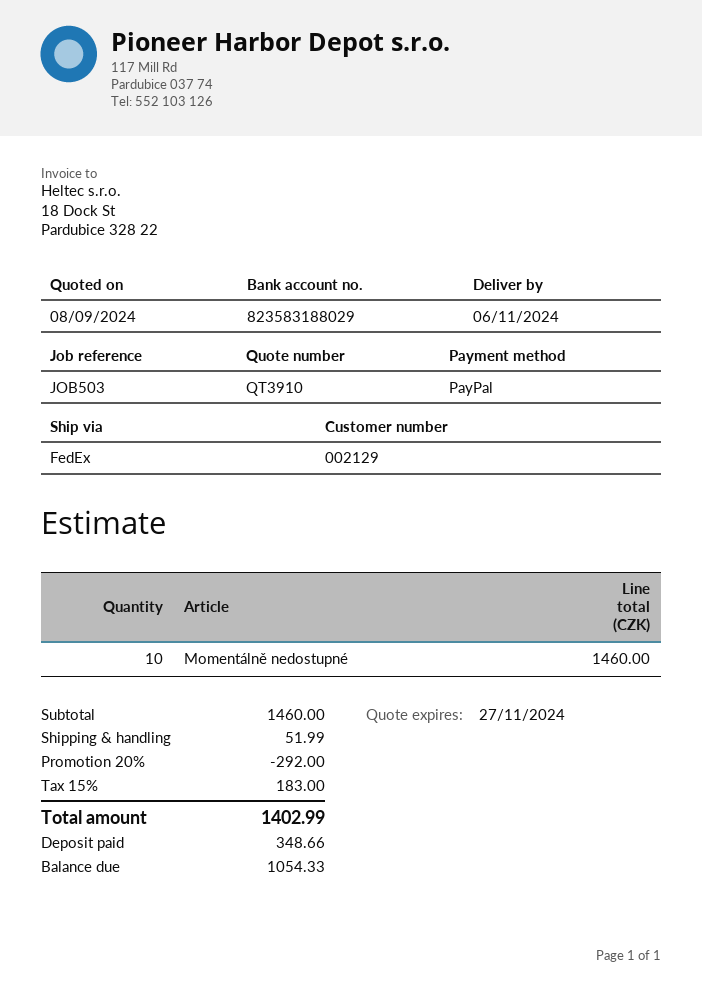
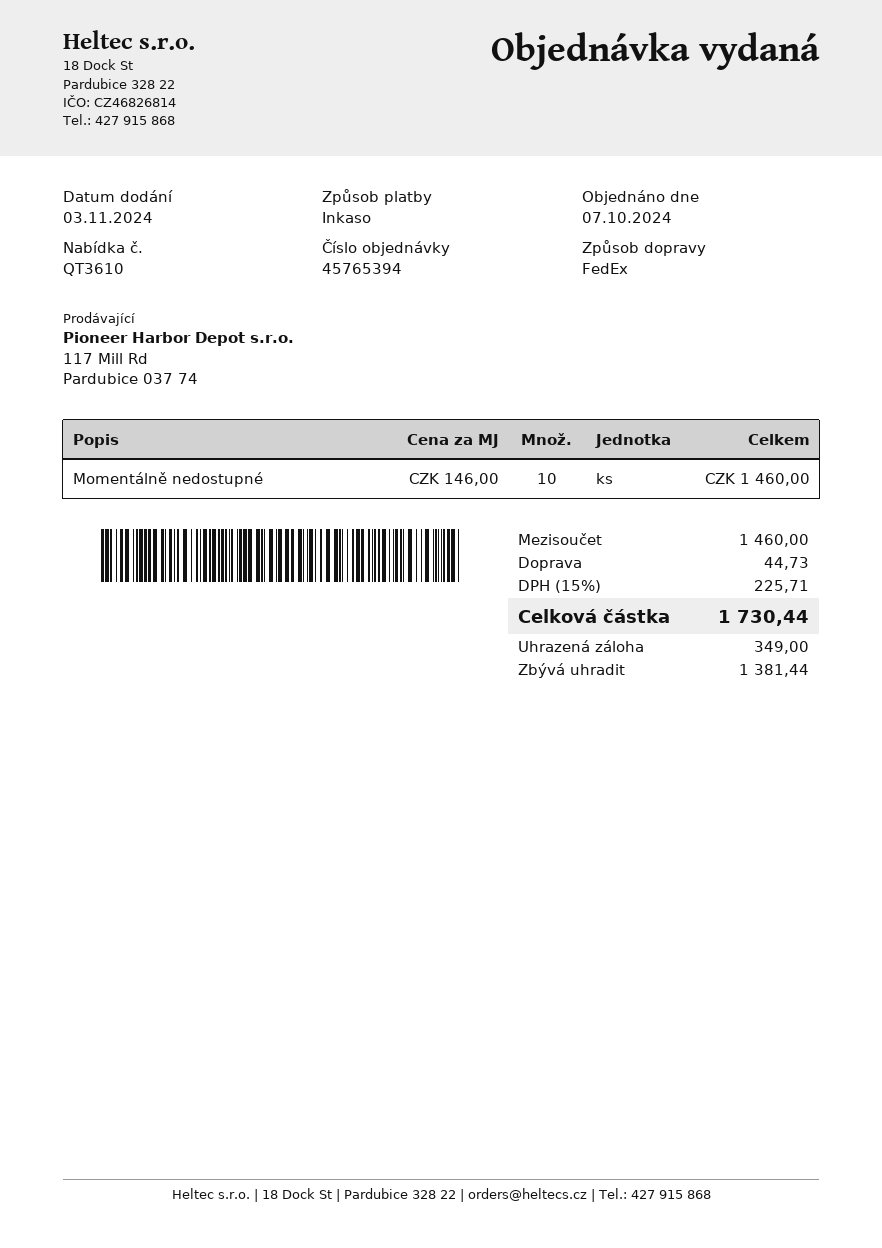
quote number: QT3910 -> QT3610
delivery date: 2024-11-06 -> 2024-11-03
payment method: PayPal -> direct debit
discount: 20% = 292.00 -> none
shipping: 51.99 -> 44.73
tax: 15% = 183.00 -> 15% = 225.71
total: 1402.99 -> 1730.44
deposit: 348.66 -> 349.00
balance: 1054.33 -> 1381.44

